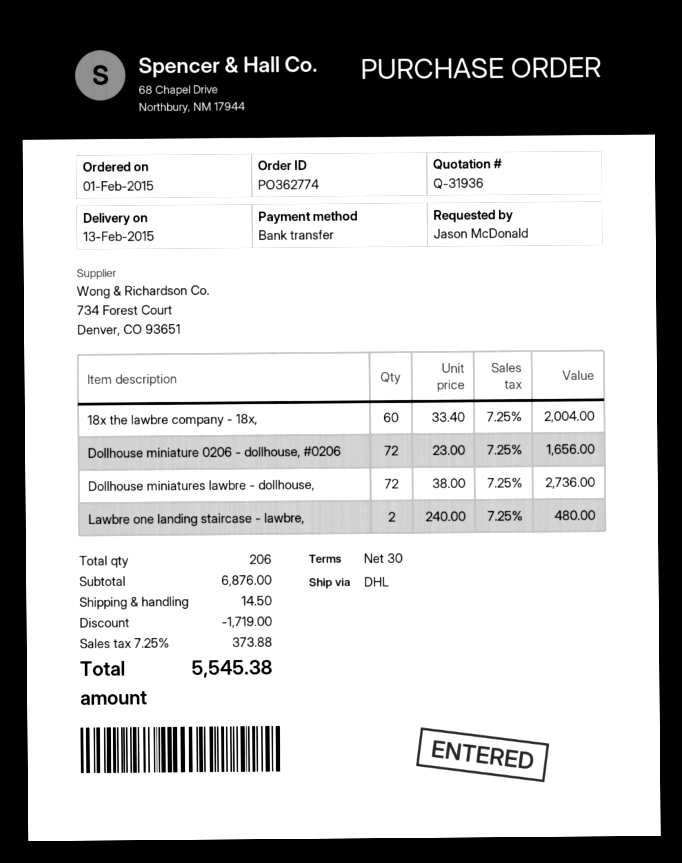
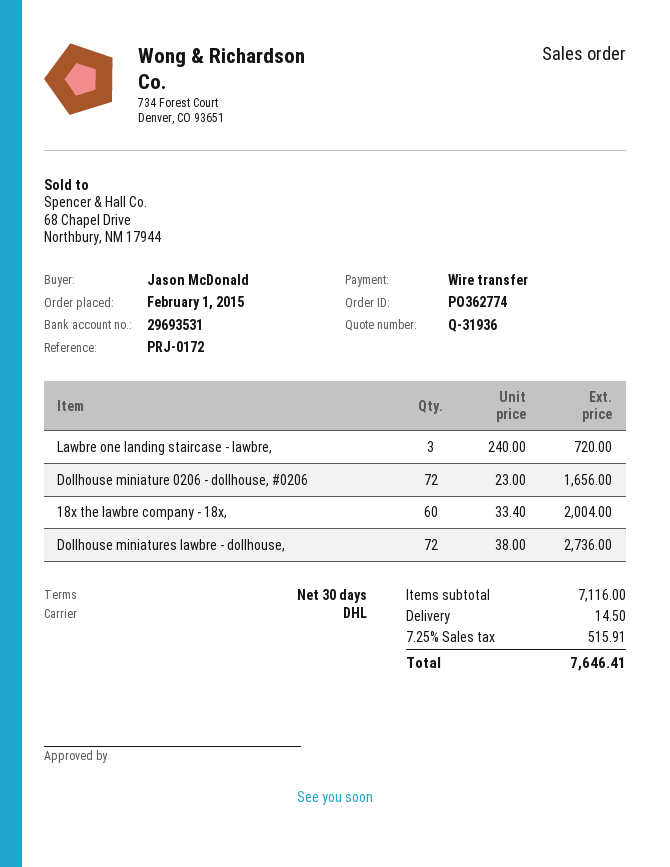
Lawbre one landing staircase - lawbre,: 2 x 240.00 = 480.00 -> 3 x 240.00 = 720.00
subtotal: 6876.00 -> 7116.00
discount: 1719.00 -> none
tax: 7.25% = 373.88 -> 7.25% = 515.91
total: 5545.38 -> 7646.41

